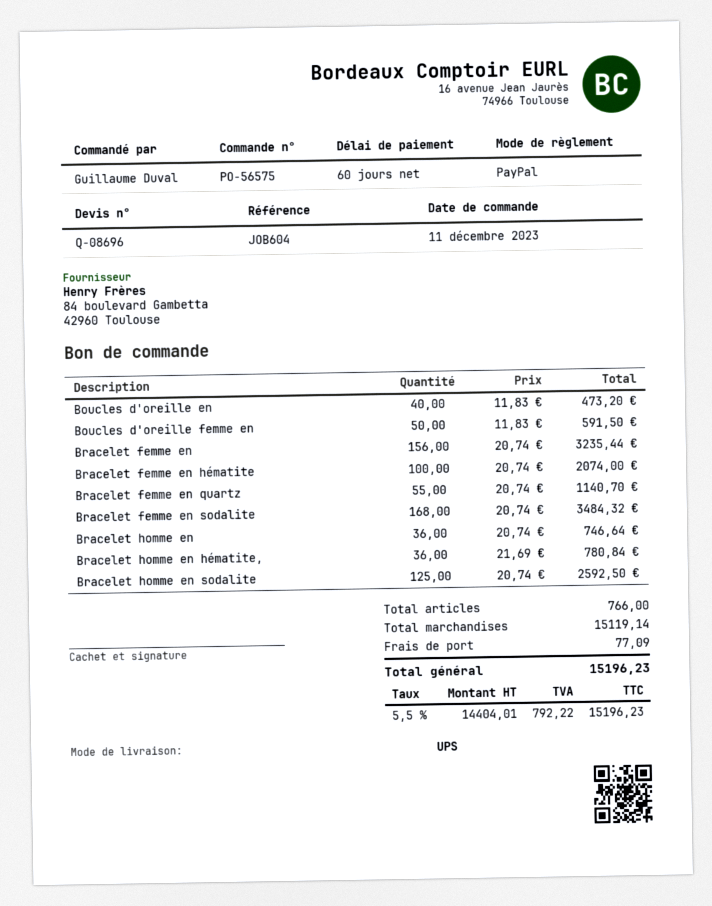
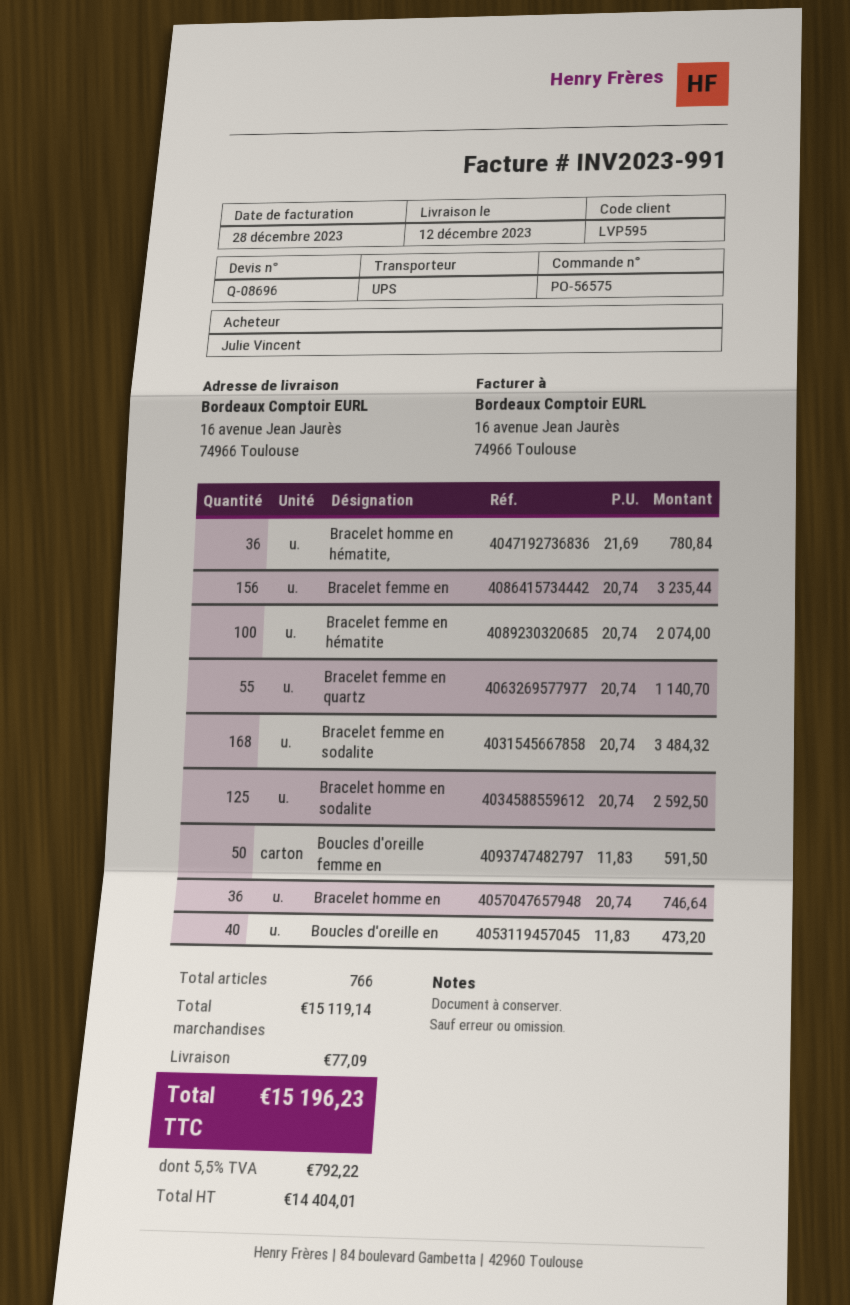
ordered by: Guillaume Duval -> Julie Vincent

